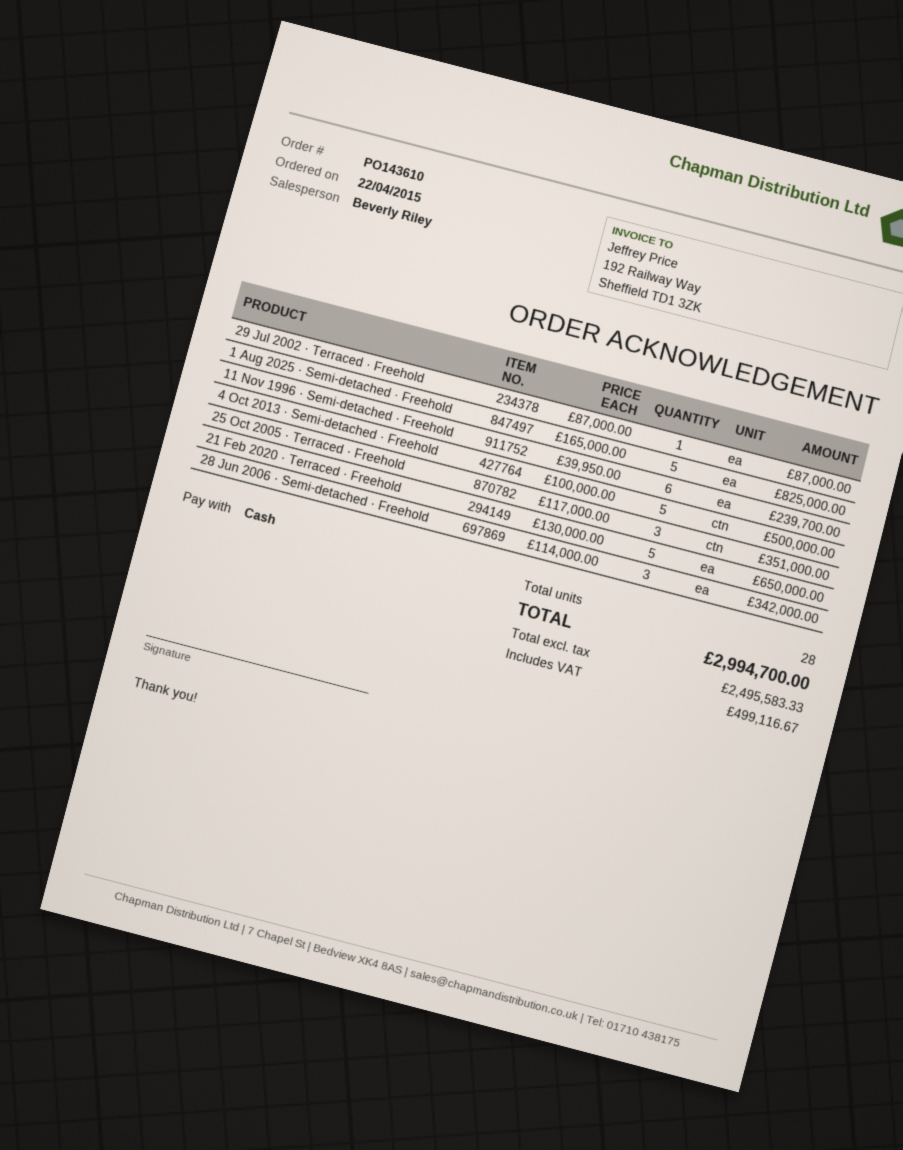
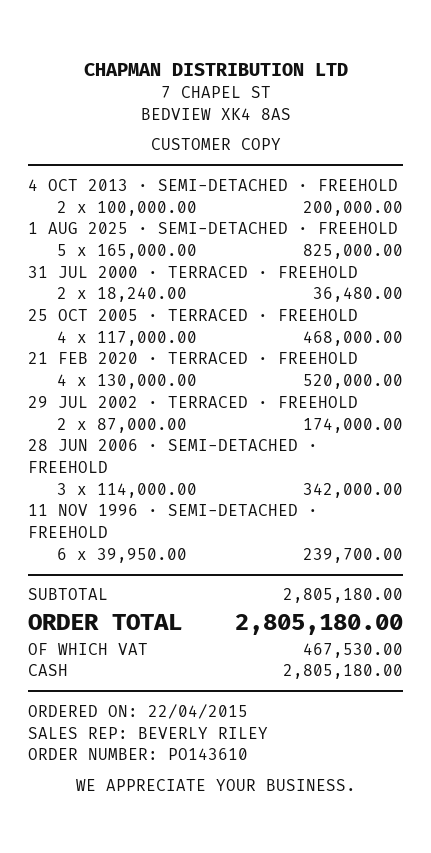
29 Jul 2002 · Terraced · Freehold: 1 x 87000.00 = 87000.00 -> 2 x 87000.00 = 174000.00
4 Oct 2013 · Semi-detached · Freehold: 5 x 100000.00 = 500000.00 -> 2 x 100000.00 = 200000.00
25 Oct 2005 · Terraced · Freehold: 3 x 117000.00 = 351000.00 -> 4 x 117000.00 = 468000.00
21 Feb 2020 · Terraced · Freehold: 5 x 130000.00 = 650000.00 -> 4 x 130000.00 = 520000.00
31 JUL 2000 · TERRACED · FREEHOLD: none -> 2 x 18240.00 = 36480.00
tax: 499116.67 -> 467530.00
total: 2994700.00 -> 2805180.00

